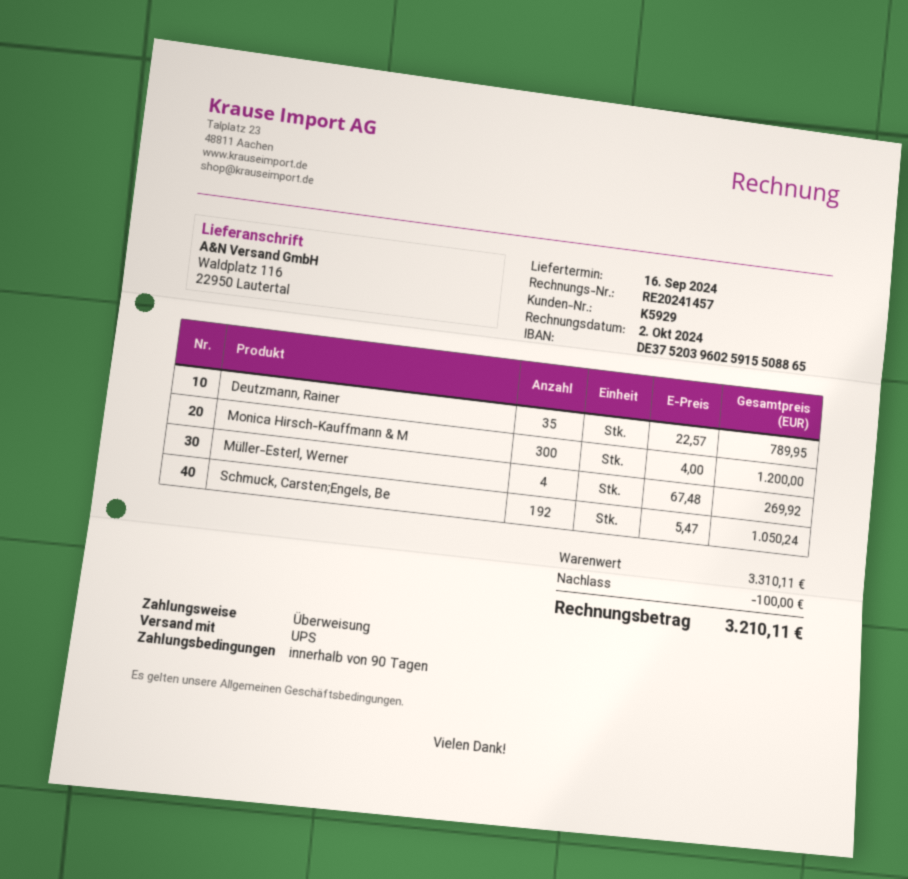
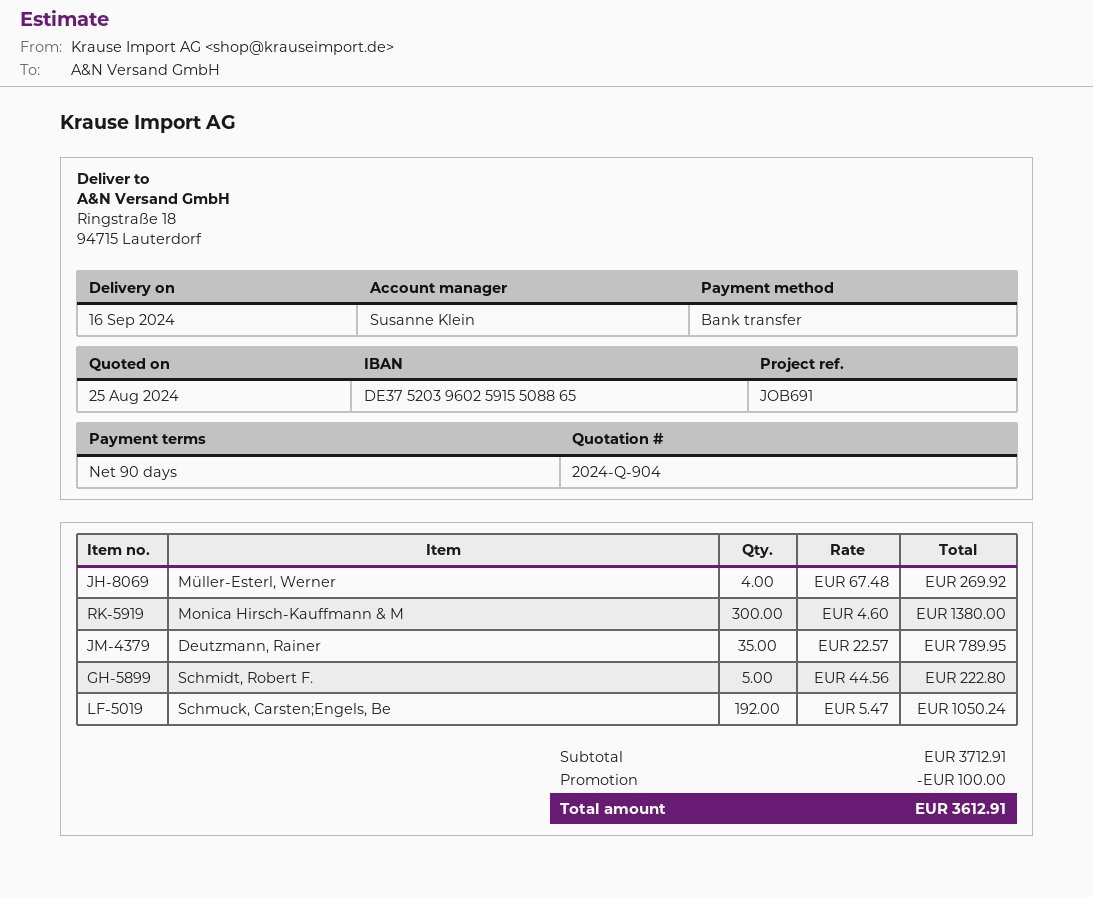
ship to: Waldplatz 116, 22950 Lautertal -> Ringstraße 18, 94715 Lauterdorf
Monica Hirsch-Kauffmann & M: 300 x 4.00 = 1200.00 -> 300 x 4.60 = 1380.00
Schmidt, Robert F.: none -> 5 x 44.56 = 222.80
subtotal: 3310.11 -> 3712.91
total: 3210.11 -> 3612.91

